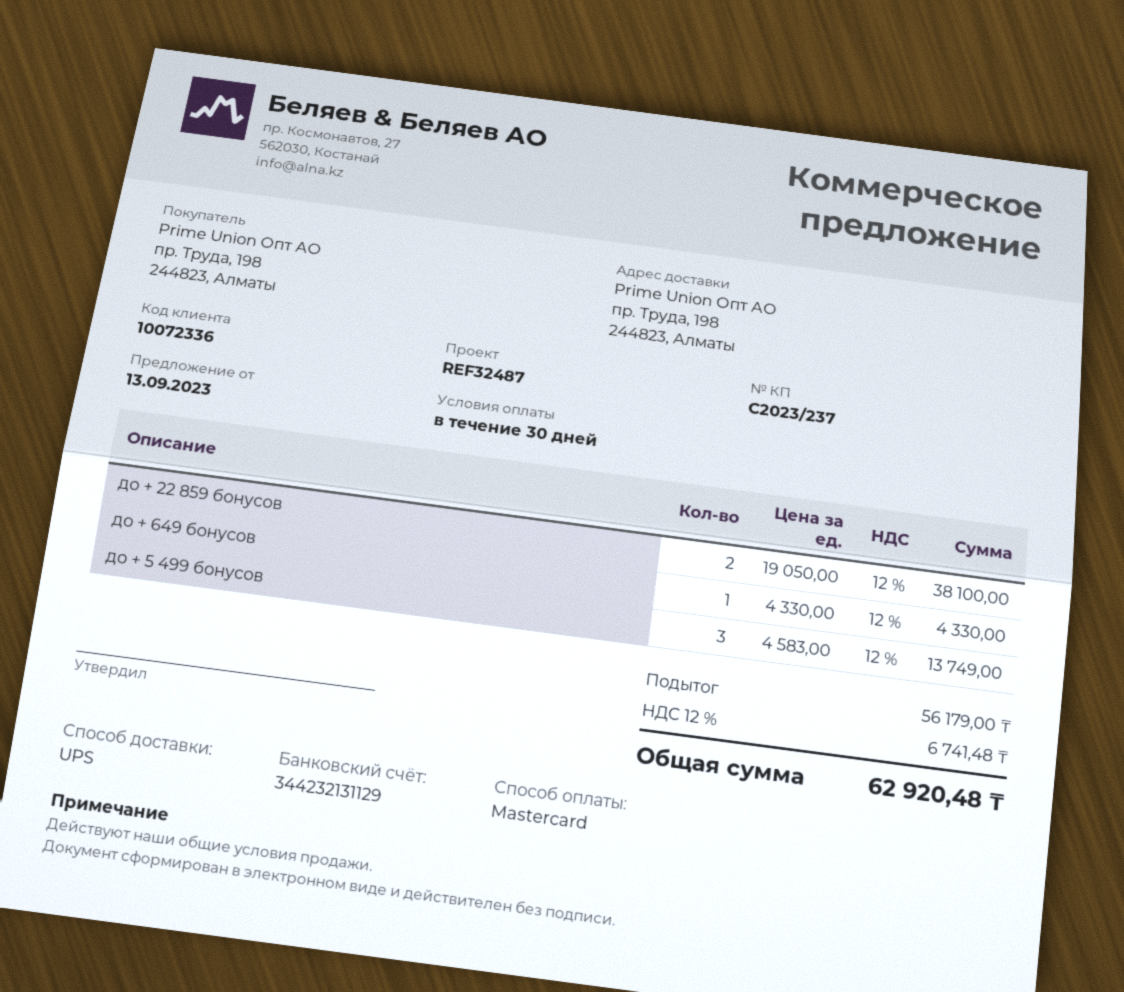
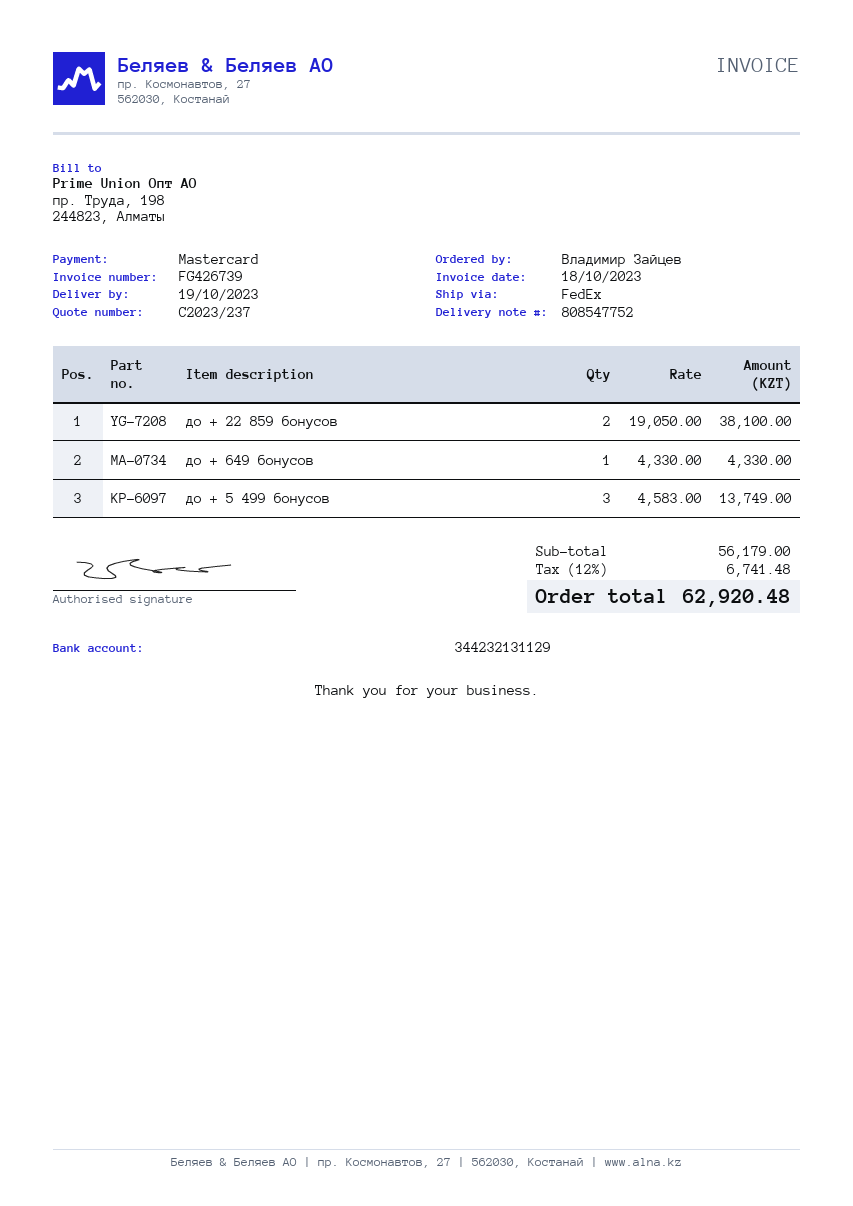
shipping method: UPS -> FedEx

